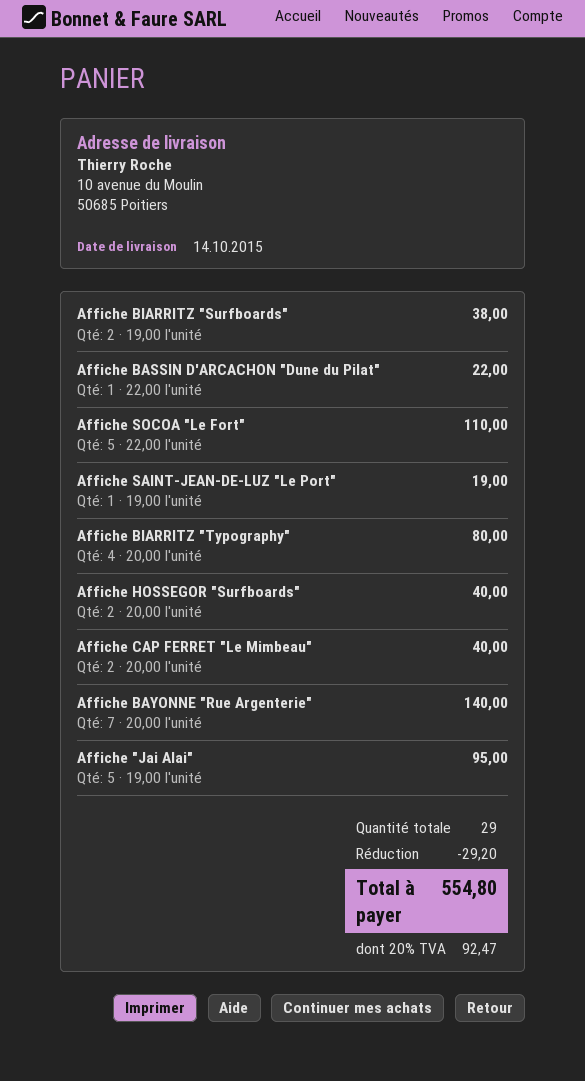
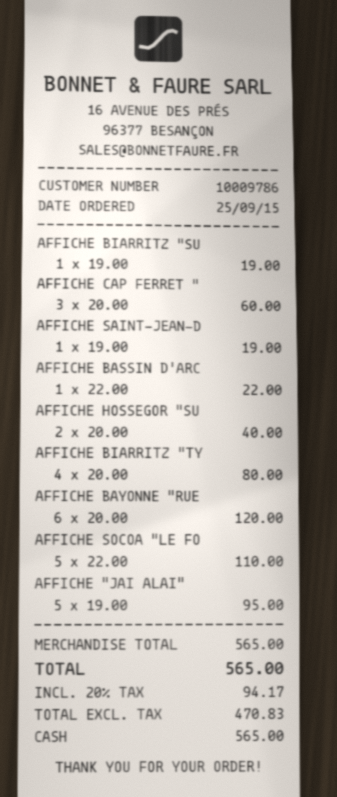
Affiche BIARRITZ "Surfboards": 2 x 19.00 = 38.00 -> 1 x 19.00 = 19.00
Affiche CAP FERRET "Le Mimbeau": 2 x 20.00 = 40.00 -> 3 x 20.00 = 60.00
Affiche BAYONNE "Rue Argenterie": 7 x 20.00 = 140.00 -> 6 x 20.00 = 120.00
discount: 29.20 -> none
tax: 20% = 92.47 -> 20% = 94.17
total: 554.80 -> 565.00

